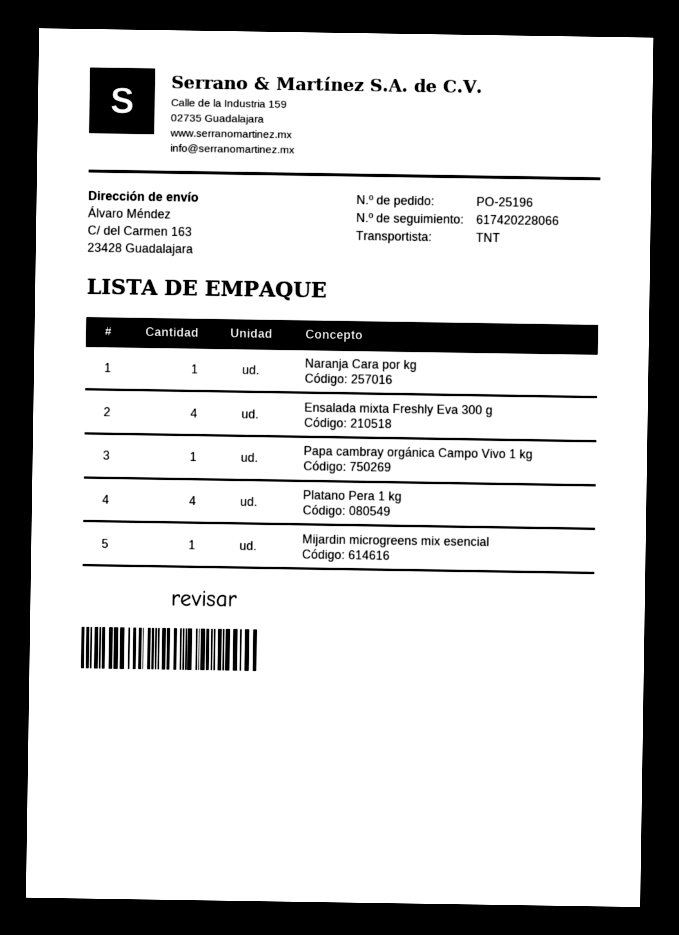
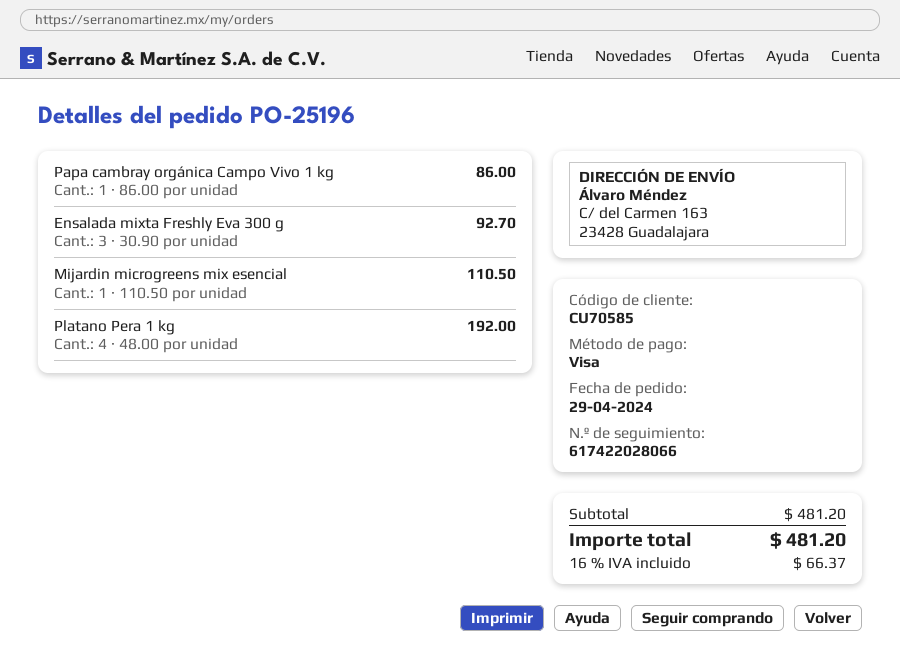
tracking number: 617420228066 -> 617422028066
Naranja Cara por kg: 1 -> none
Ensalada mixta Freshly Eva 300 g: 4 -> 3

